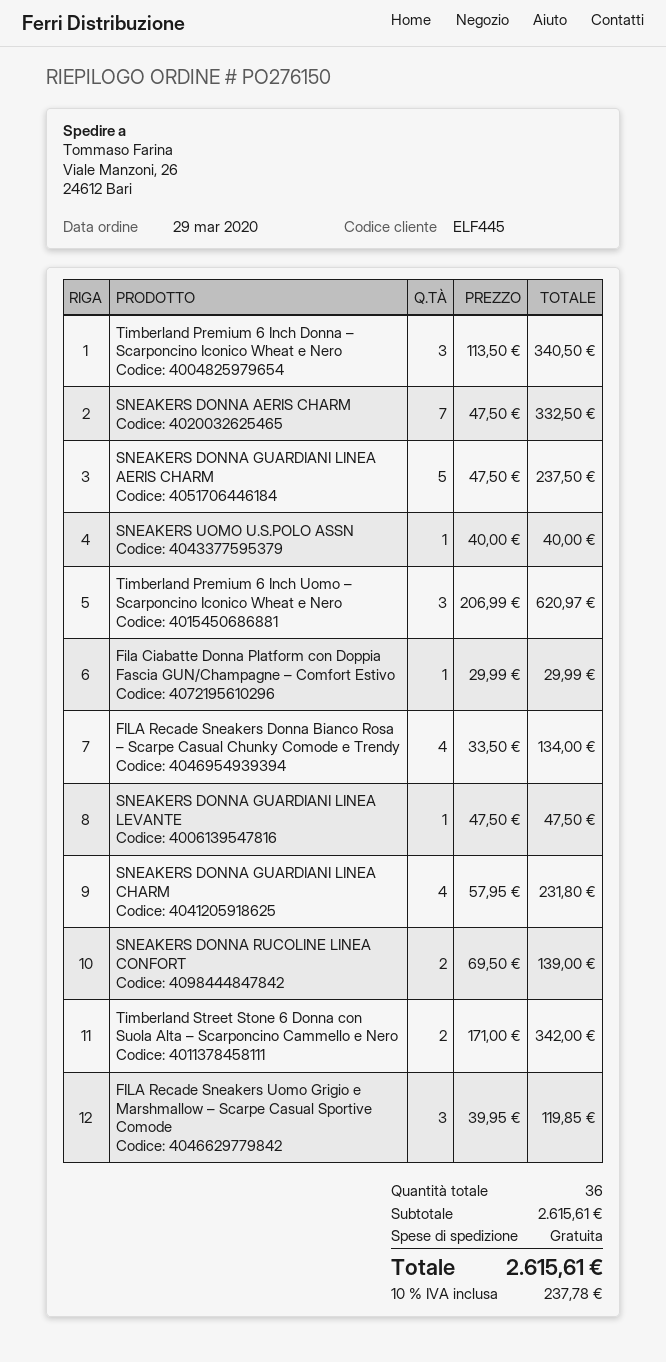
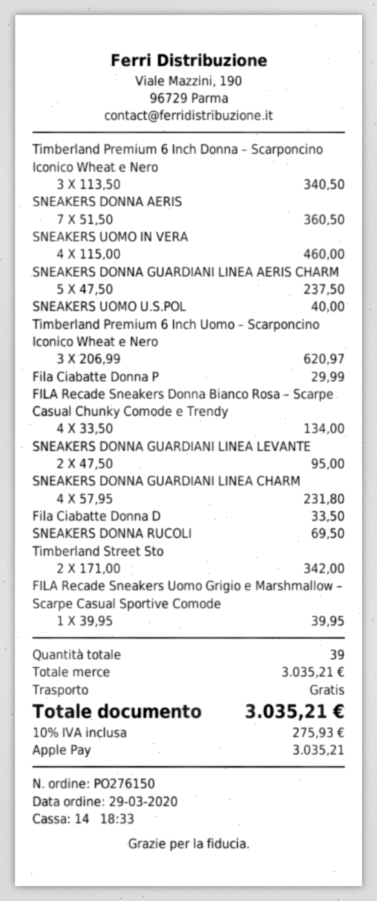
SNEAKERS DONNA AERIS CHARM: 7 x 47.50 = 332.50 -> 7 x 51.50 = 360.50
SNEAKERS DONNA GUARDIANI LINEA LEVANTE: 1 x 47.50 = 47.50 -> 2 x 47.50 = 95.00
SNEAKERS DONNA RUCOLINE LINEA CONFORT: 2 x 69.50 = 139.00 -> 1 x 69.50 = 69.50
FILA Recade Sneakers Uomo Grigio e Marshmallow – Scarpe Casual Sportive Comode: 3 x 39.95 = 119.85 -> 1 x 39.95 = 39.95
SNEAKERS UOMO IN VERA: none -> 4 x 115.00 = 460.00
Fila Ciabatte Donna D: none -> 1 x 33.50 = 33.50
total quantity: 36 -> 39
subtotal: 2615.61 -> 3035.21
tax: 10% = 237.78 -> 10% = 275.93
total: 2615.61 -> 3035.21

